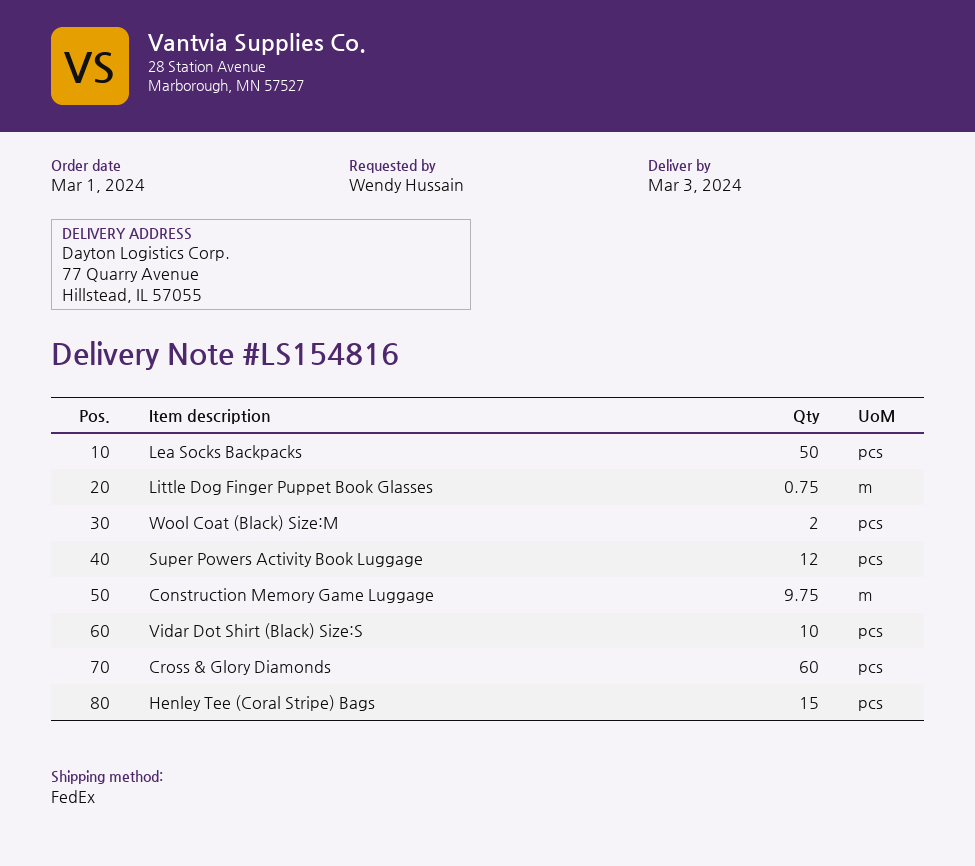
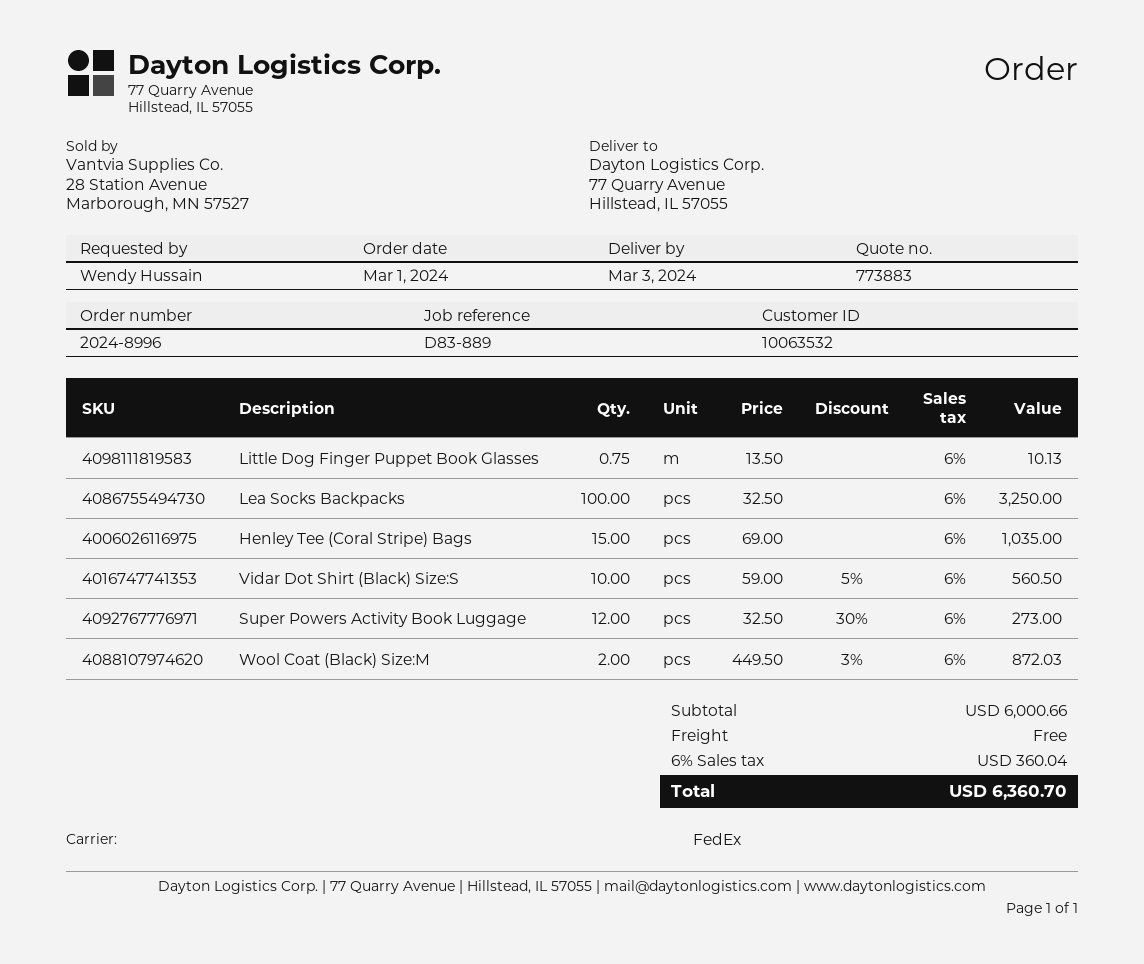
Lea Socks Backpacks: 50 -> 100
Construction Memory Game Luggage: 9.75 -> none
Cross & Glory Diamonds: 60 -> none

